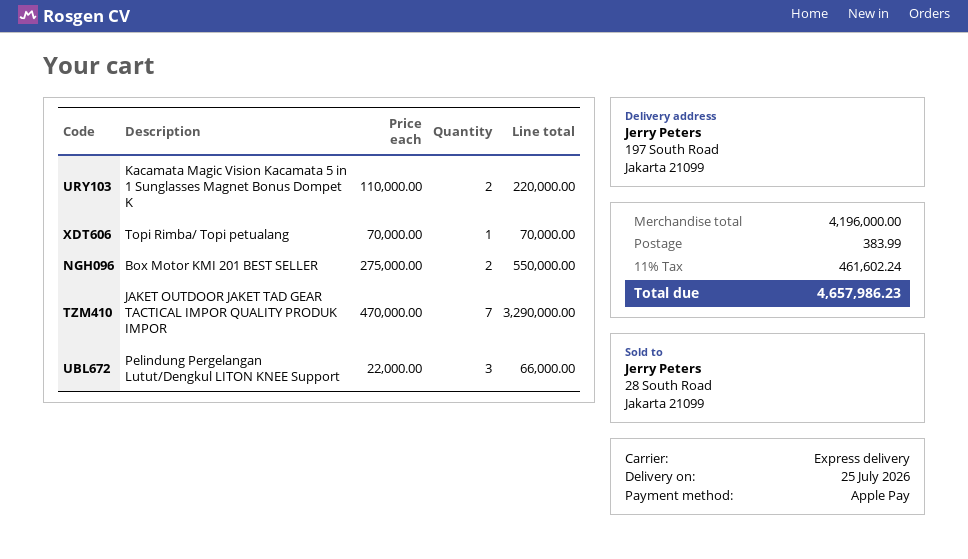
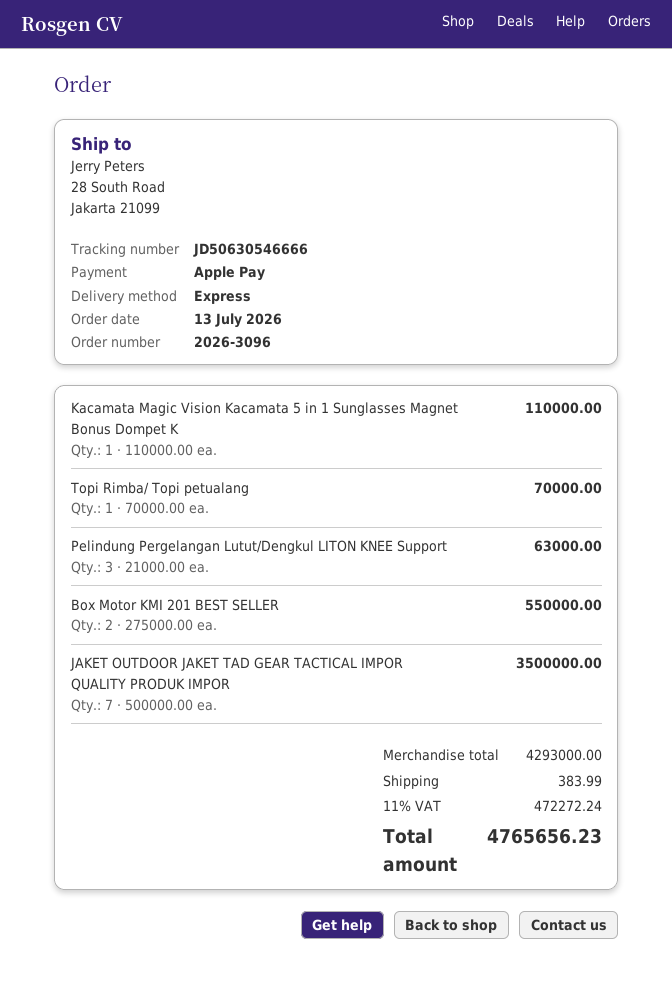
ship to: 197 South Road, Jakarta 21099 -> 28 South Road, Jakarta 21099
Kacamata Magic Vision Kacamata 5 in 1 Sunglasses Magnet Bonus Dompet K: 2 x 110000.00 = 220000.00 -> 1 x 110000.00 = 110000.00
JAKET OUTDOOR JAKET TAD GEAR TACTICAL IMPOR QUALITY PRODUK IMPOR: 7 x 470000.00 = 3290000.00 -> 7 x 500000.00 = 3500000.00
Pelindung Pergelangan Lutut/Dengkul LITON KNEE Support: 3 x 22000.00 = 66000.00 -> 3 x 21000.00 = 63000.00
subtotal: 4196000.00 -> 4293000.00
tax: 11% = 461602.24 -> 11% = 472272.24
total: 4657986.23 -> 4765656.23

